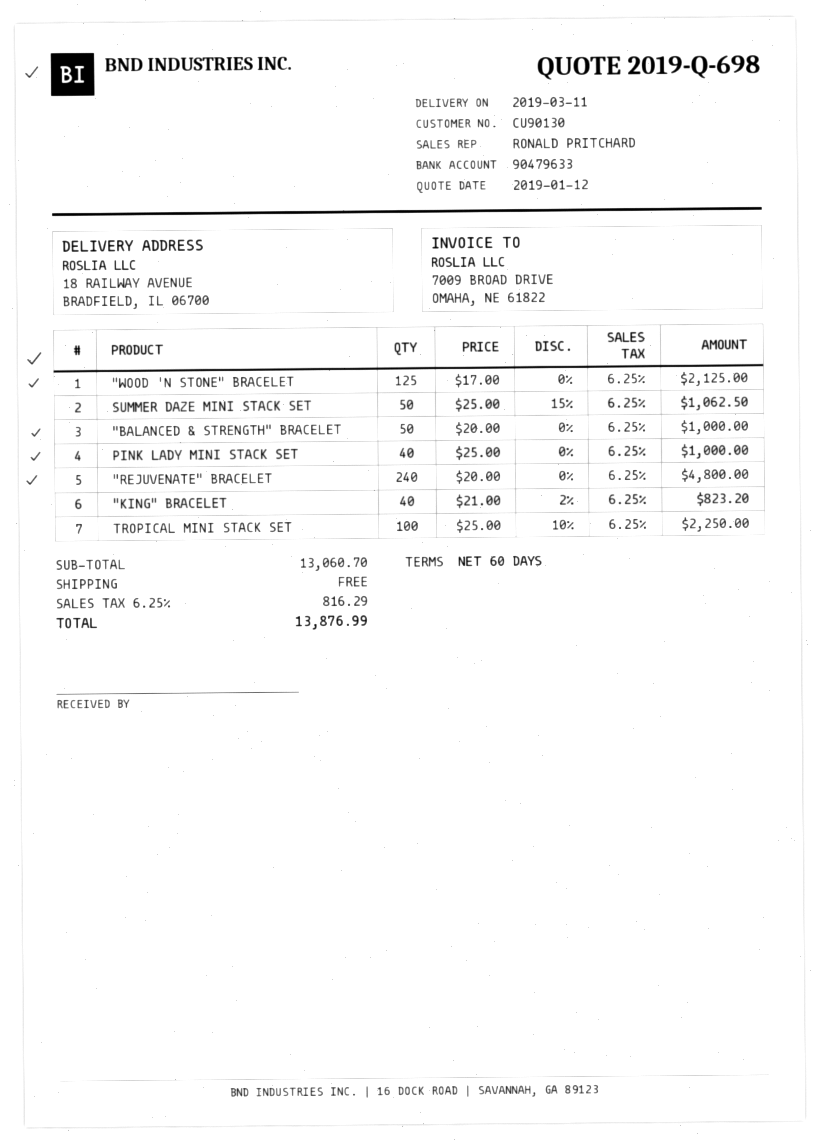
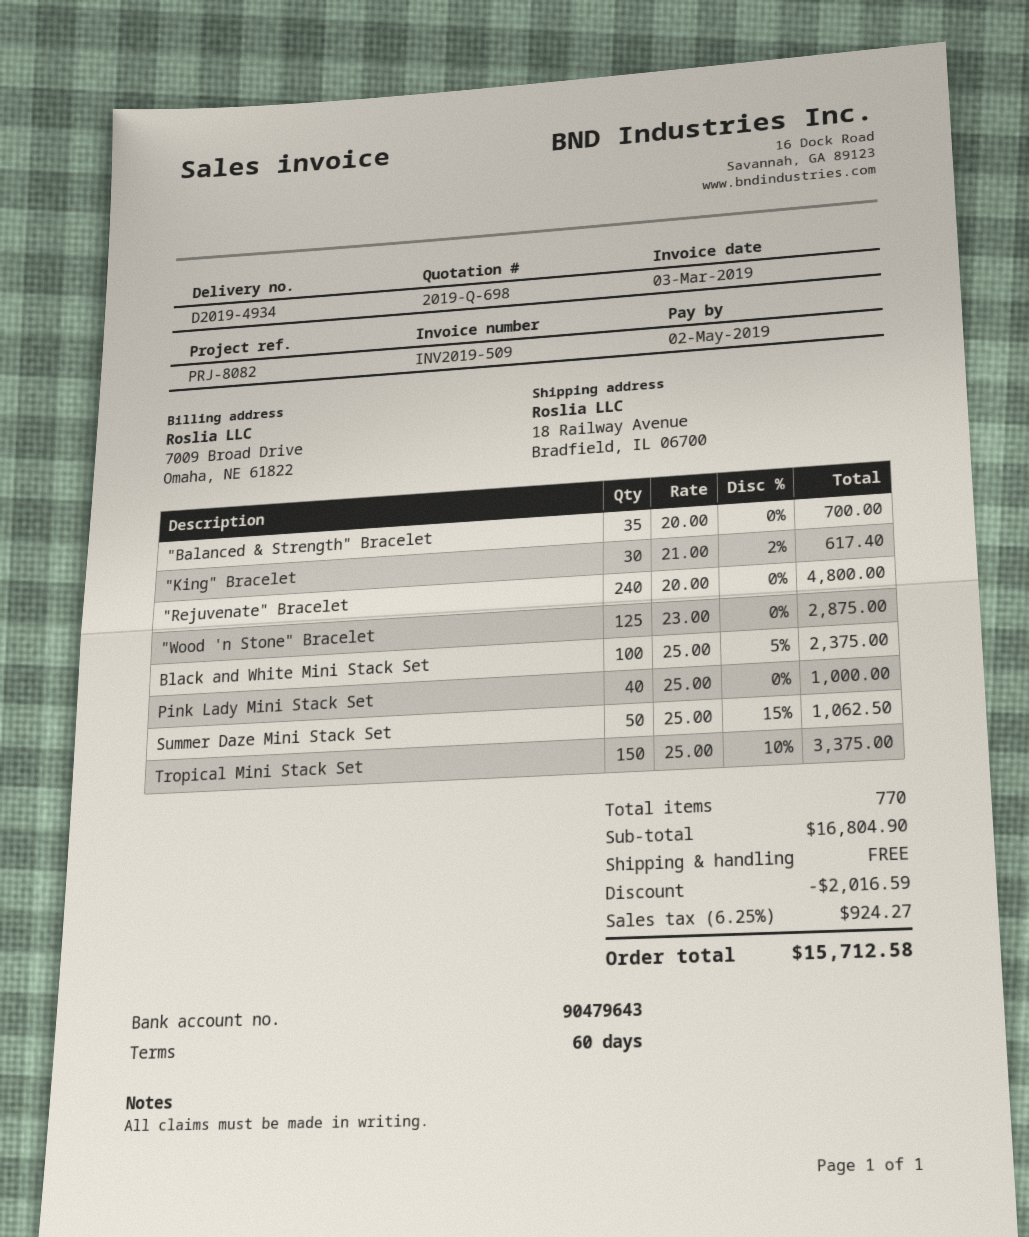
bank account: 90479633 -> 90479643
"WOOD 'N STONE" BRACELET: 125 x 17.00 = 2125.00 -> 125 x 23.00 = 2875.00
"BALANCED & STRENGTH" BRACELET: 50 x 20.00 = 1000.00 -> 35 x 20.00 = 700.00
"KING" BRACELET: 40 x 21.00 - 2% = 823.20 -> 30 x 21.00 - 2% = 617.40
TROPICAL MINI STACK SET: 100 x 25.00 - 10% = 2250.00 -> 150 x 25.00 - 10% = 3375.00
Black and White Mini Stack Set: none -> 100 x 25.00 - 5% = 2375.00
subtotal: 13060.70 -> 16804.90
discount: none -> 2016.59
tax: 6.25% = 816.29 -> 6.25% = 924.27
total: 13876.99 -> 15712.58

